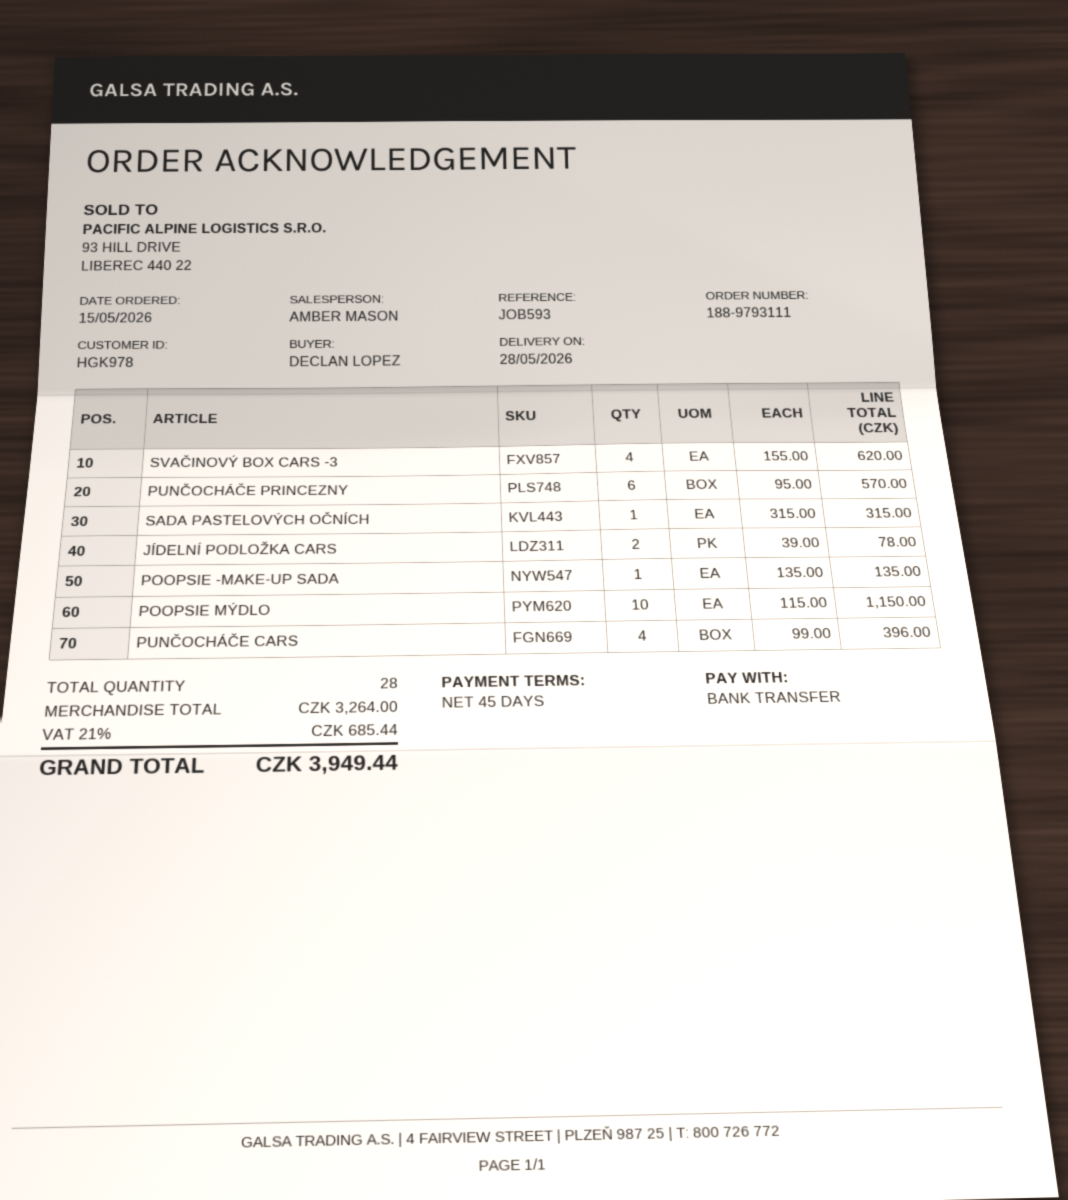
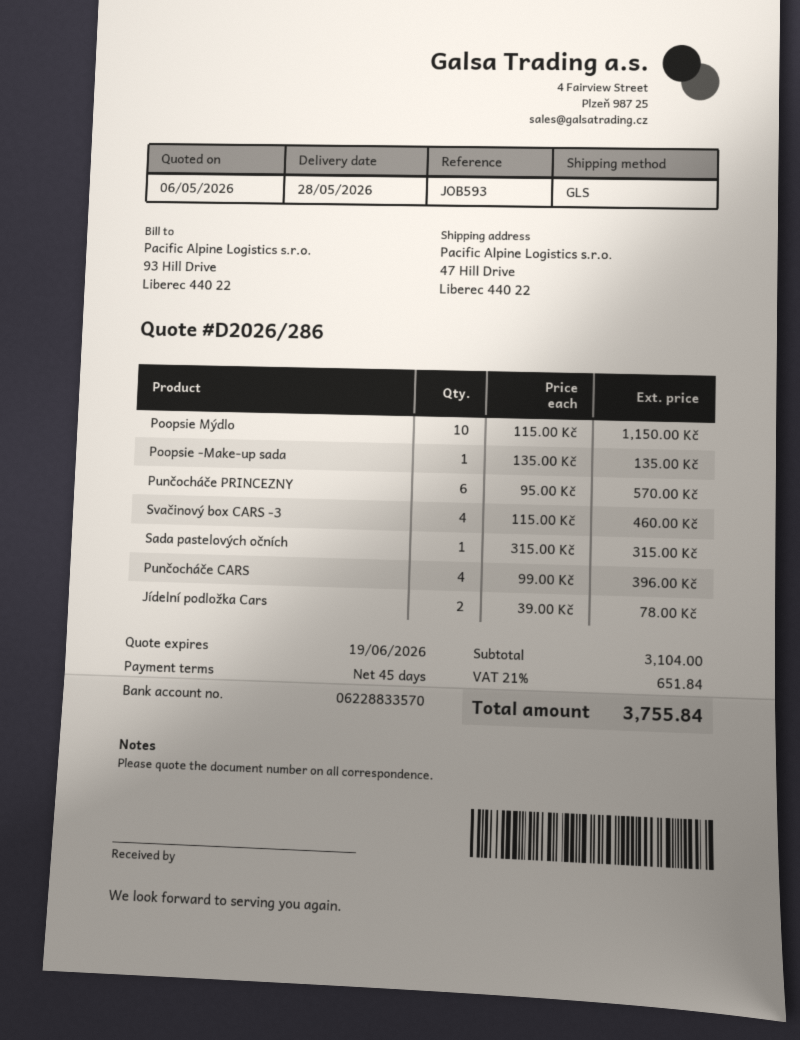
SVAČINOVÝ BOX CARS -3: 4 x 155.00 = 620.00 -> 4 x 115.00 = 460.00
subtotal: 3264.00 -> 3104.00
tax: 21% = 685.44 -> 21% = 651.84
total: 3949.44 -> 3755.84

